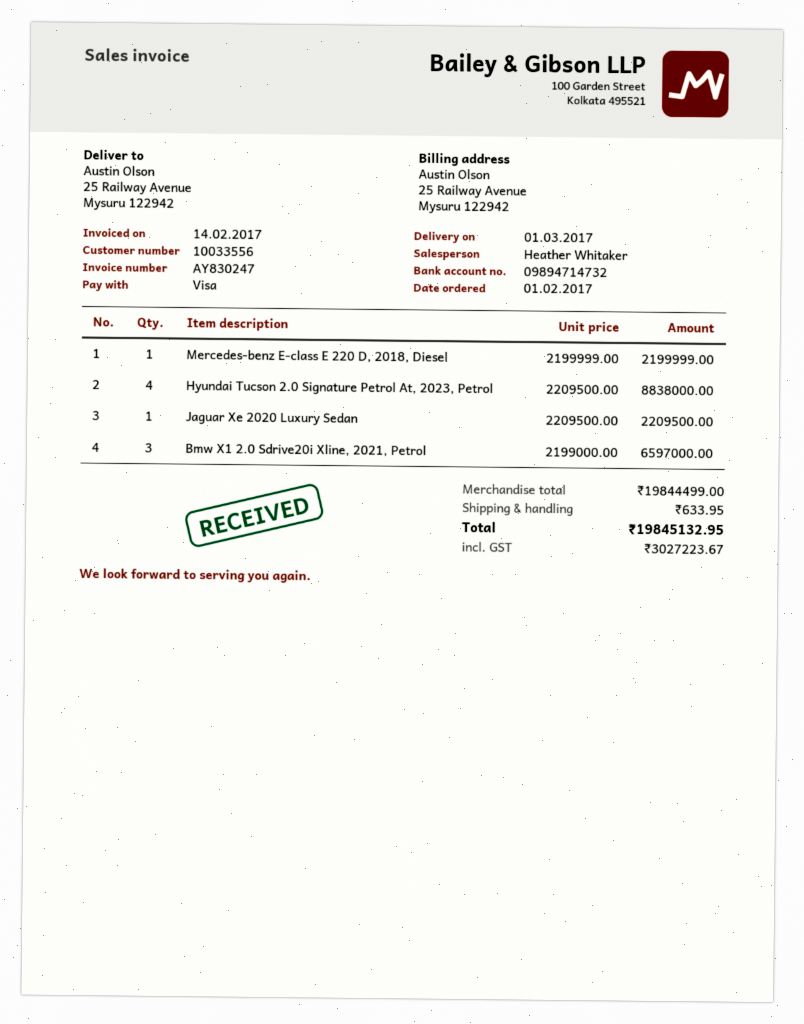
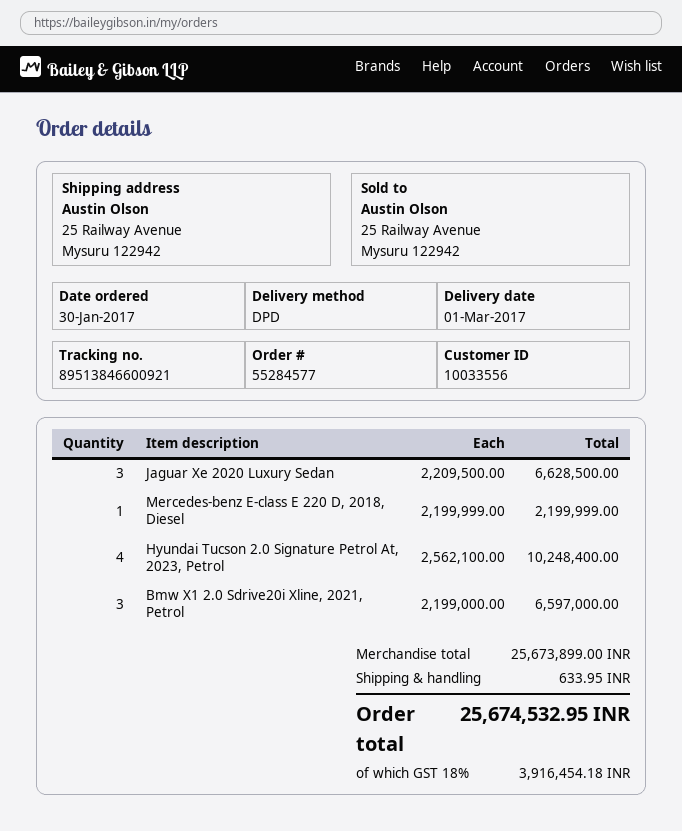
order date: 2017-02-01 -> 2017-01-30
Hyundai Tucson 2.0 Signature Petrol At, 2023, Petrol: 4 x 2209500.00 = 8838000.00 -> 4 x 2562100.00 = 10248400.00
Jaguar Xe 2020 Luxury Sedan: 1 x 2209500.00 = 2209500.00 -> 3 x 2209500.00 = 6628500.00
subtotal: 19844499.00 -> 25673899.00
tax: 3027223.67 -> 3916454.18
total: 19845132.95 -> 25674532.95

